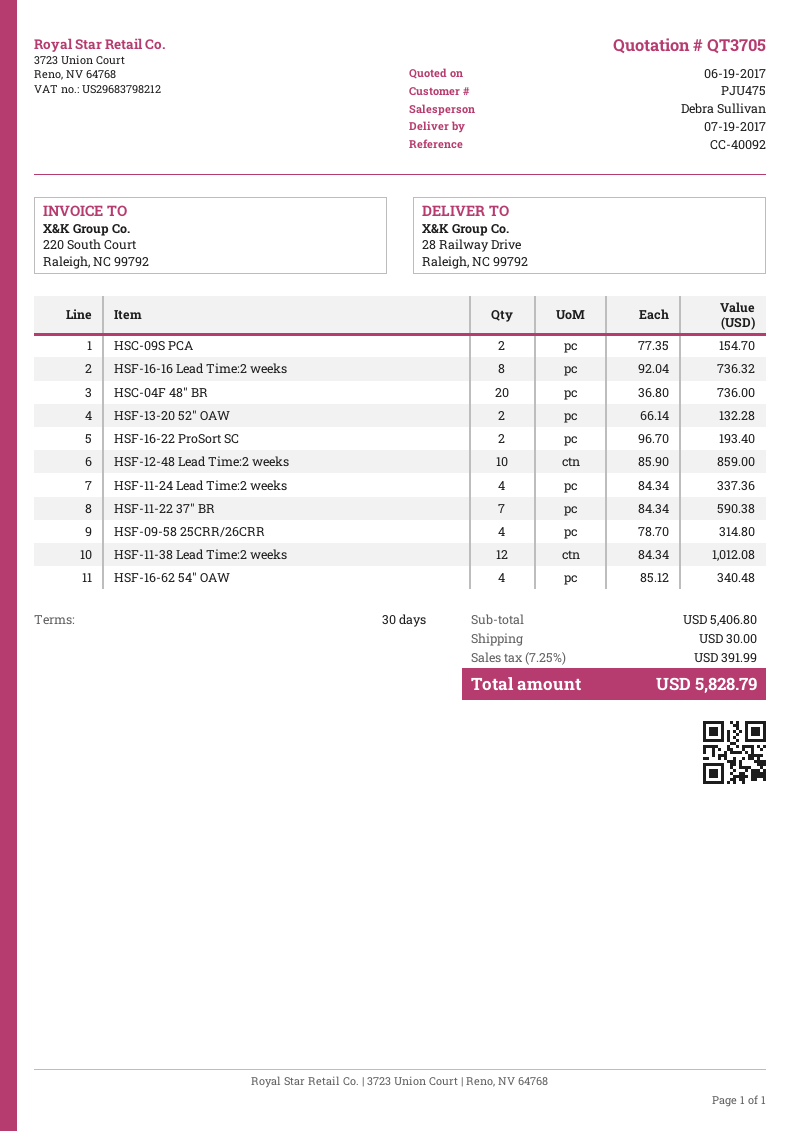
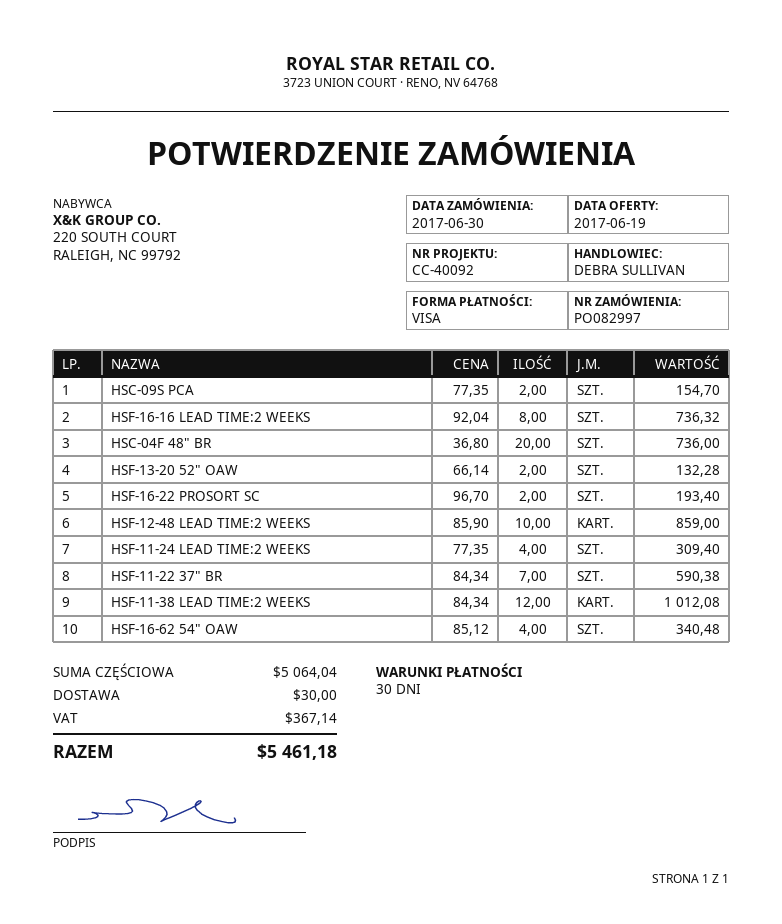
HSF-11-24 Lead Time:2 weeks: 4 x 84.34 = 337.36 -> 4 x 77.35 = 309.40
HSF-09-58 25CRR/26CRR: 4 x 78.70 = 314.80 -> none
subtotal: 5406.80 -> 5064.04
tax: 391.99 -> 367.14
total: 5828.79 -> 5461.18

